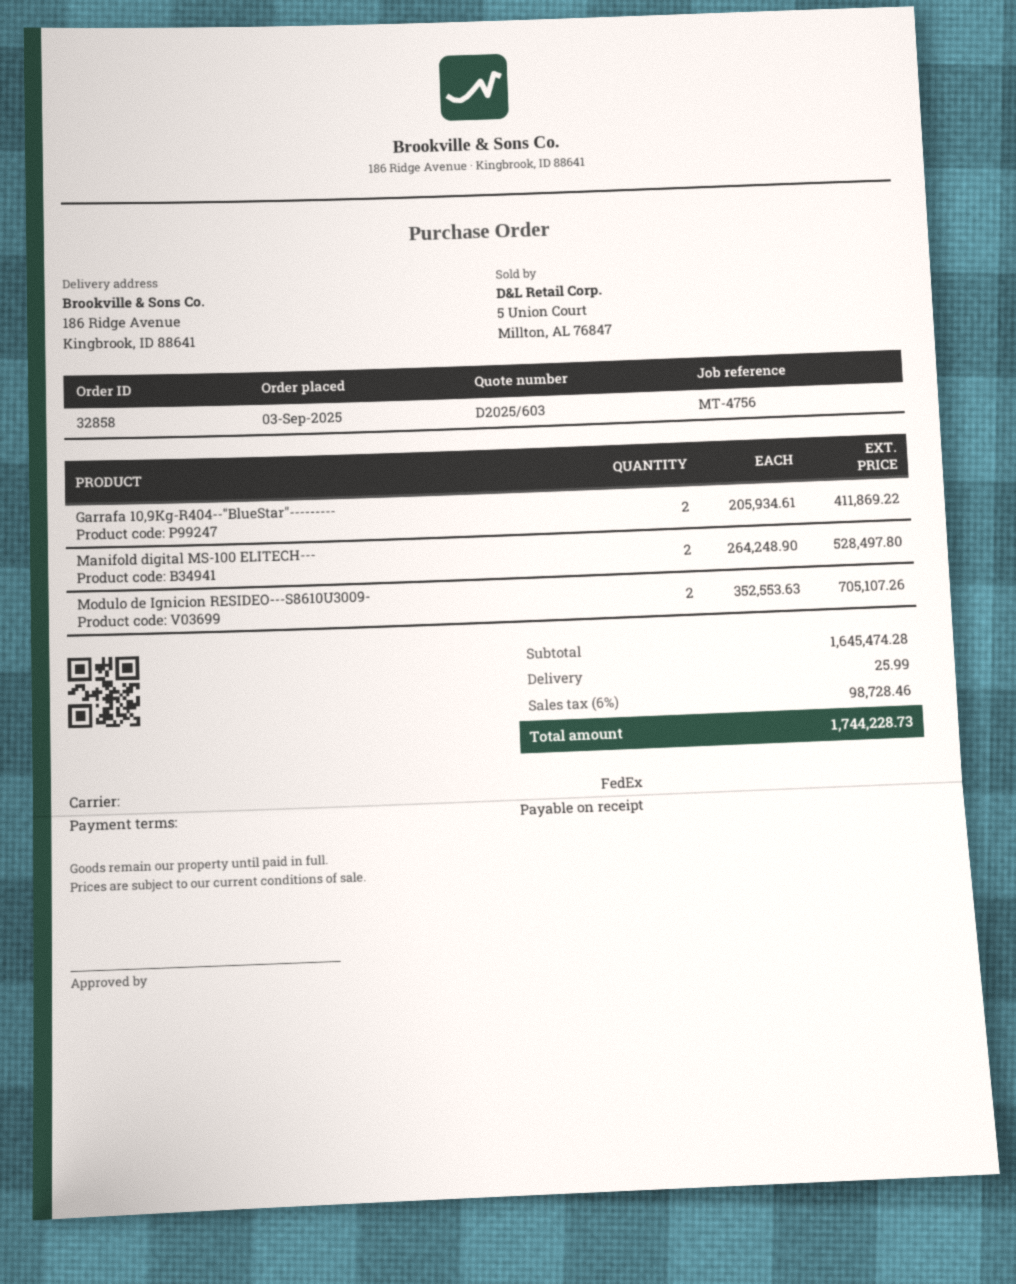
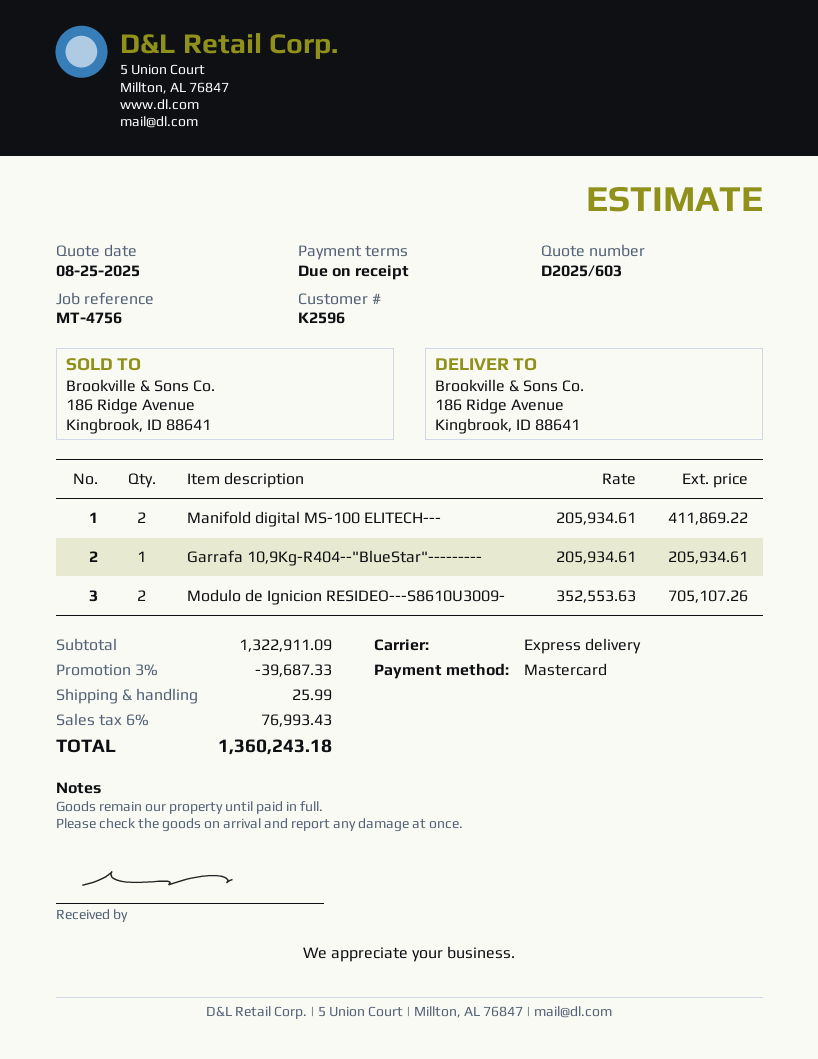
shipping method: FedEx -> express
Garrafa 10,9Kg-R404--"BlueStar"---------: 2 x 205934.61 = 411869.22 -> 1 x 205934.61 = 205934.61
Manifold digital MS-100 ELITECH---: 2 x 264248.90 = 528497.80 -> 2 x 205934.61 = 411869.22
subtotal: 1645474.28 -> 1322911.09
discount: none -> 3% = 39687.33
tax: 6% = 98728.46 -> 6% = 76993.43
total: 1744228.73 -> 1360243.18

